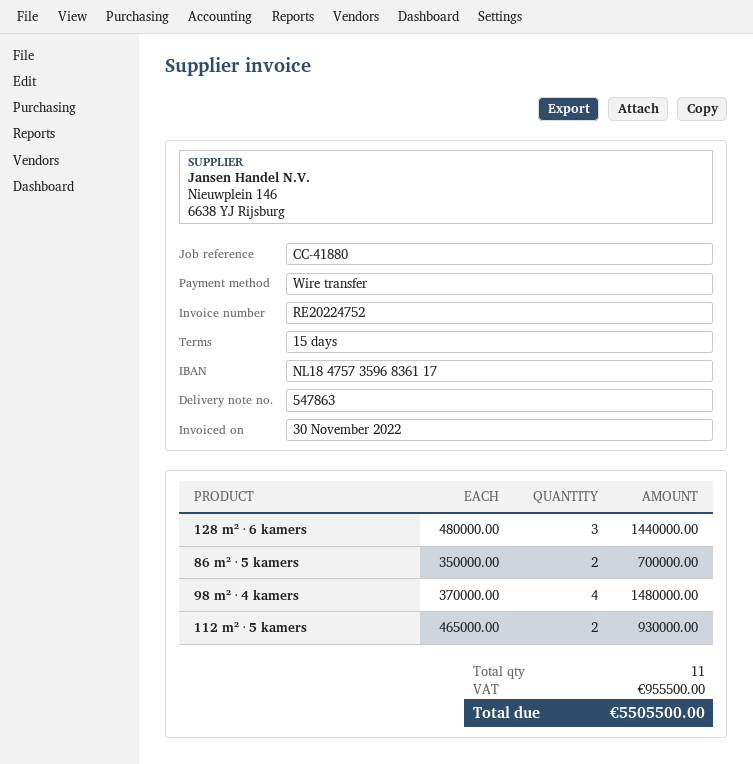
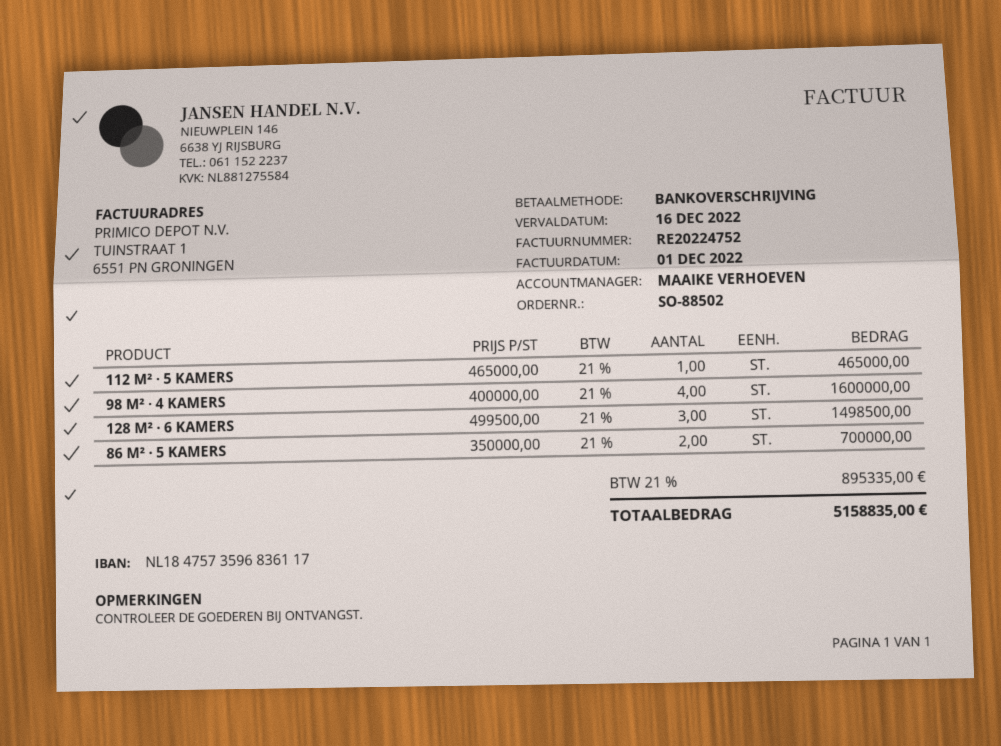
invoice date: 2022-11-30 -> 2022-12-01
128 m² · 6 kamers: 3 x 480000.00 = 1440000.00 -> 3 x 499500.00 = 1498500.00
98 m² · 4 kamers: 4 x 370000.00 = 1480000.00 -> 4 x 400000.00 = 1600000.00
112 m² · 5 kamers: 2 x 465000.00 = 930000.00 -> 1 x 465000.00 = 465000.00
tax: 955500.00 -> 895335.00
total: 5505500.00 -> 5158835.00

